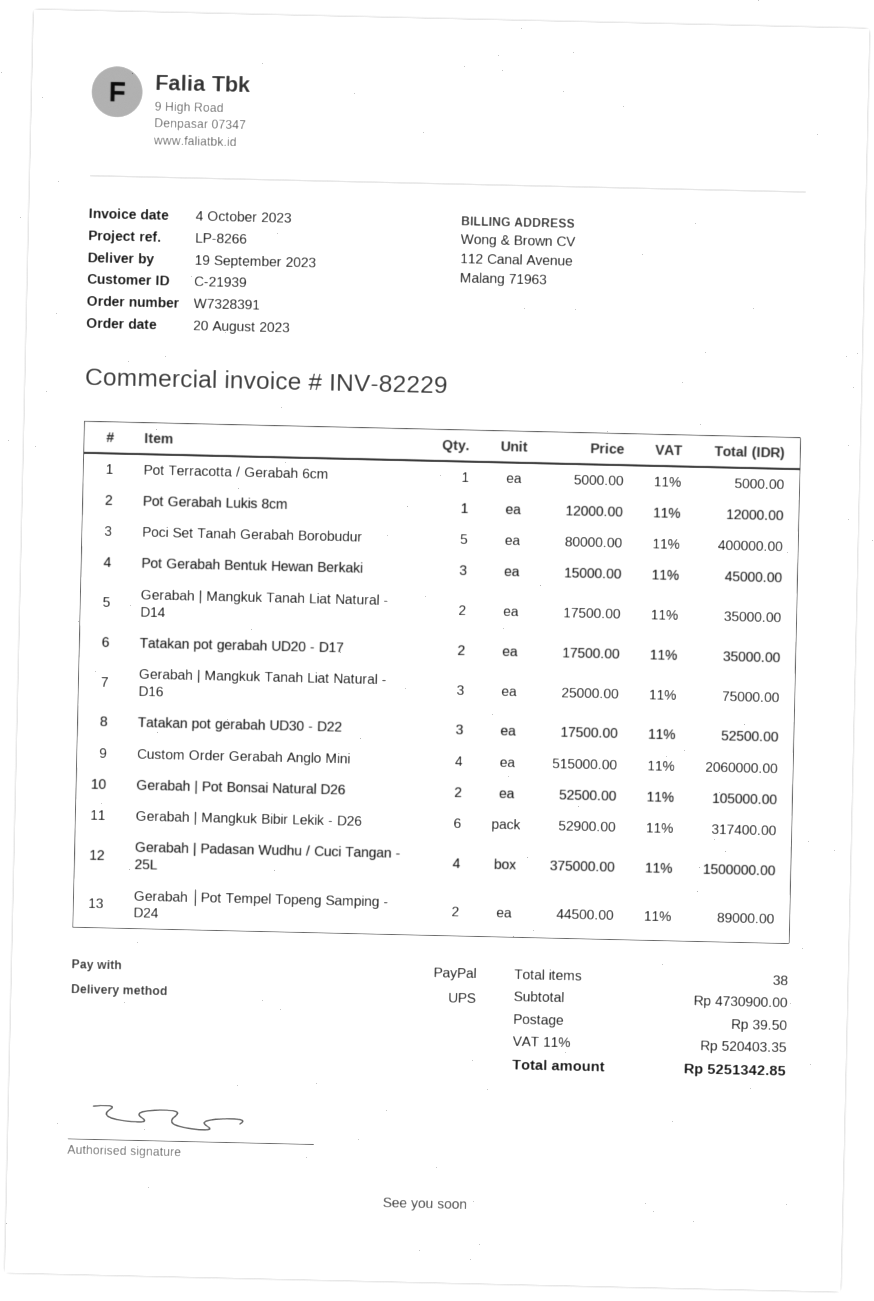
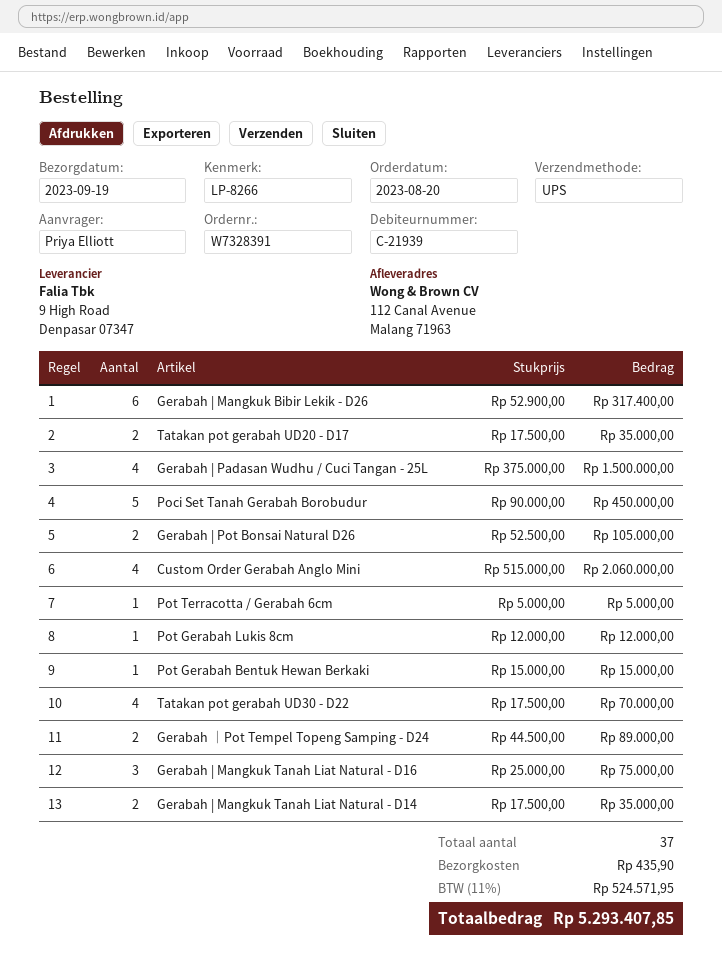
Poci Set Tanah Gerabah Borobudur: 5 x 80000.00 = 400000.00 -> 5 x 90000.00 = 450000.00
Pot Gerabah Bentuk Hewan Berkaki: 3 x 15000.00 = 45000.00 -> 1 x 15000.00 = 15000.00
Tatakan pot gerabah UD30 - D22: 3 x 17500.00 = 52500.00 -> 4 x 17500.00 = 70000.00
total quantity: 38 -> 37
shipping: 39.50 -> 435.90
tax: 11% = 520403.35 -> 11% = 524571.95
total: 5251342.85 -> 5293407.85

